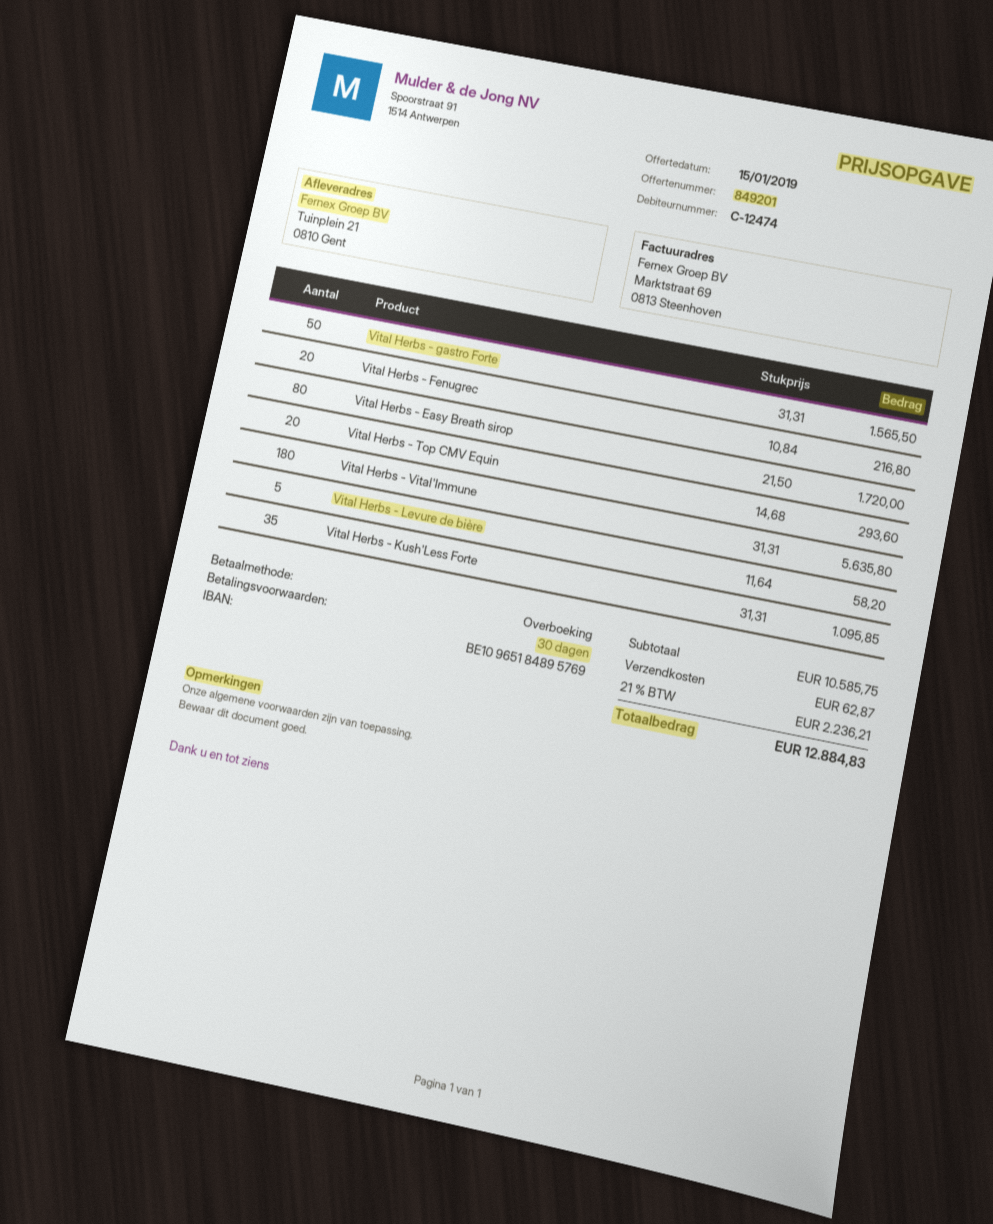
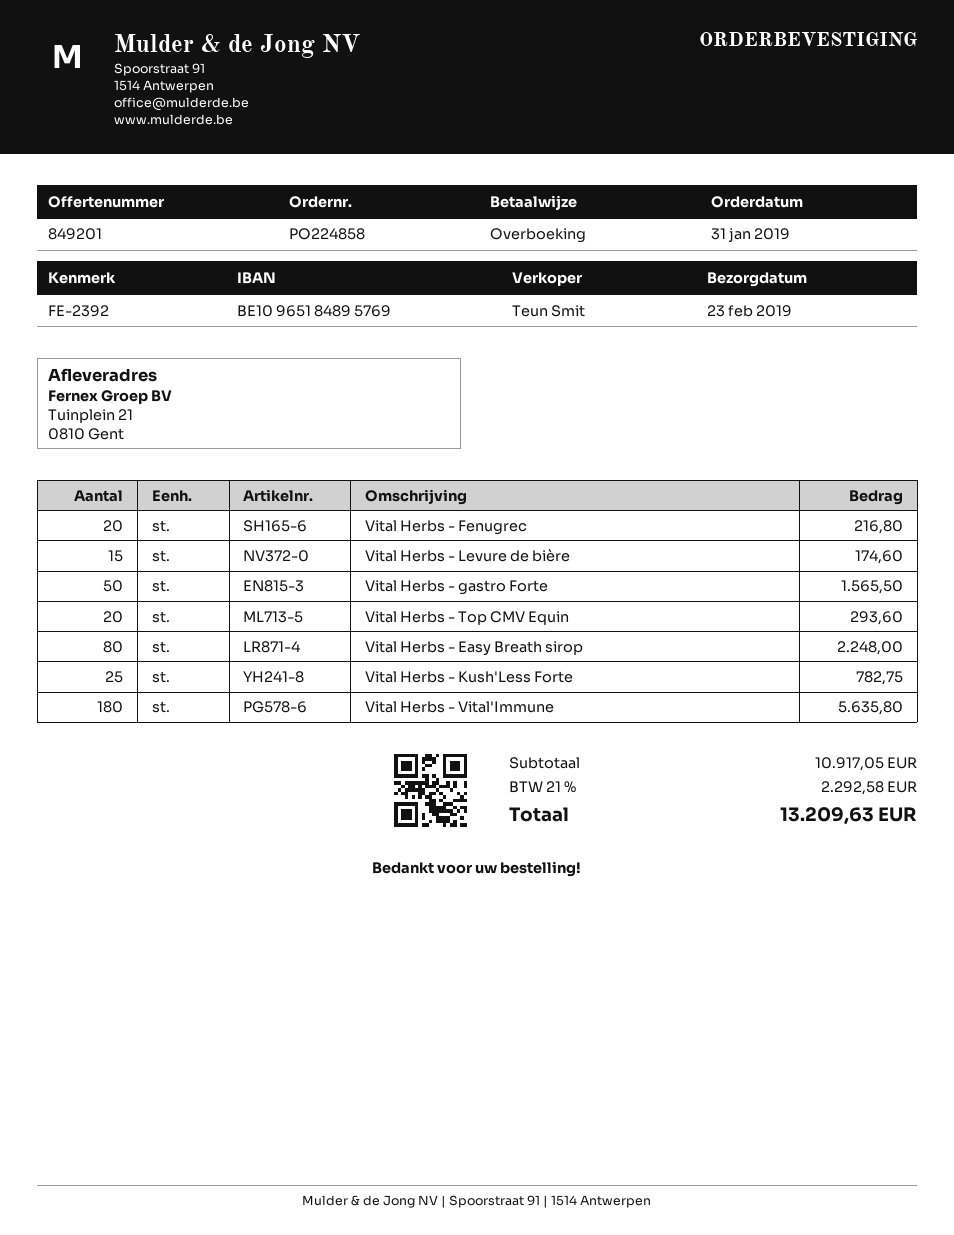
Vital Herbs - Easy Breath sirop: 80 for 1720.00 -> 80 for 2248.00
Vital Herbs - Levure de bière: 5 for 58.20 -> 15 for 174.60
Vital Herbs - Kush'Less Forte: 35 for 1095.85 -> 25 for 782.75
subtotal: 10585.75 -> 10917.05
shipping: 62.87 -> none
tax: 21% = 2236.21 -> 21% = 2292.58
total: 12884.83 -> 13209.63

